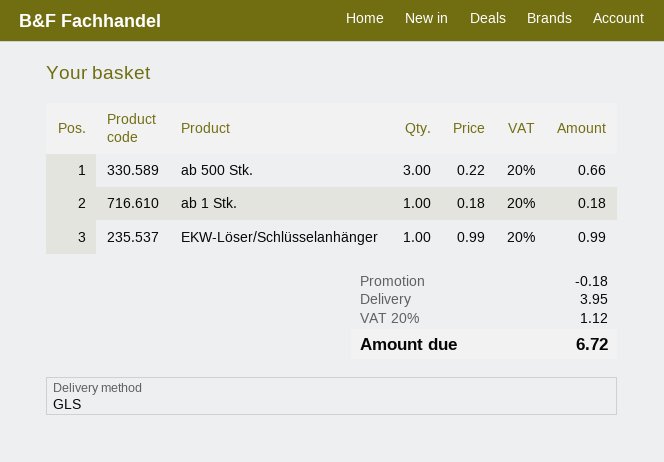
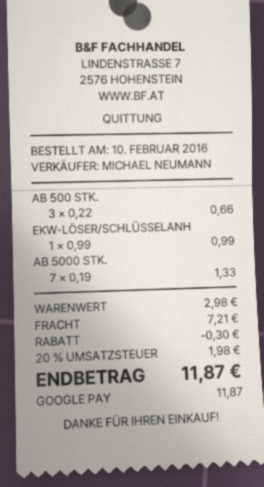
ab 1 Stk.: 1 x 0.18 = 0.18 -> none
AB 5000 STK.: none -> 7 x 0.19 = 1.33
discount: 0.18 -> 0.30
shipping: 3.95 -> 7.21
tax: 20% = 1.12 -> 20% = 1.98
total: 6.72 -> 11.87

